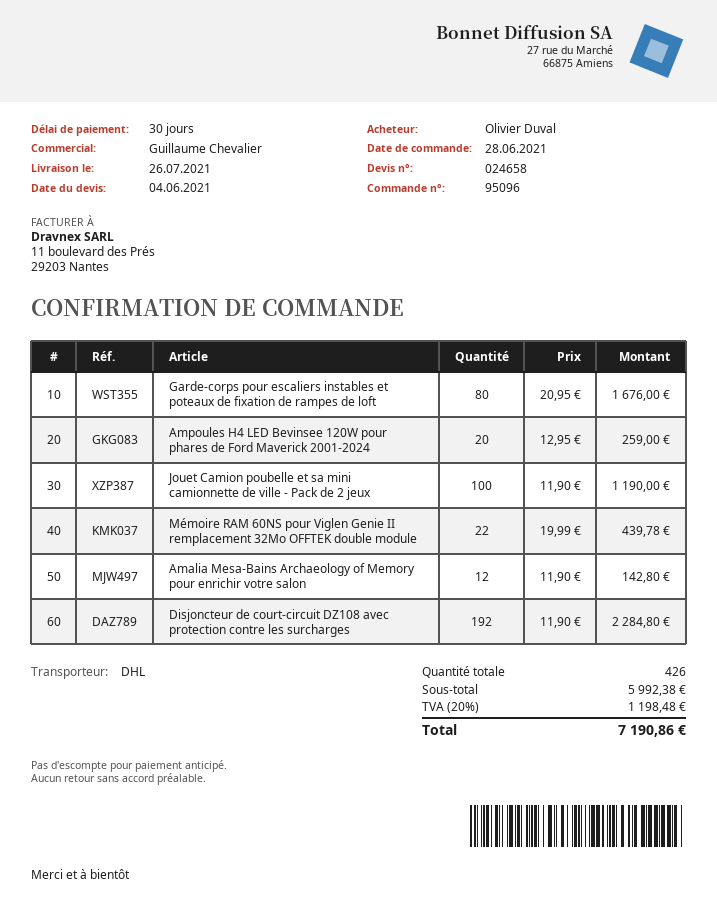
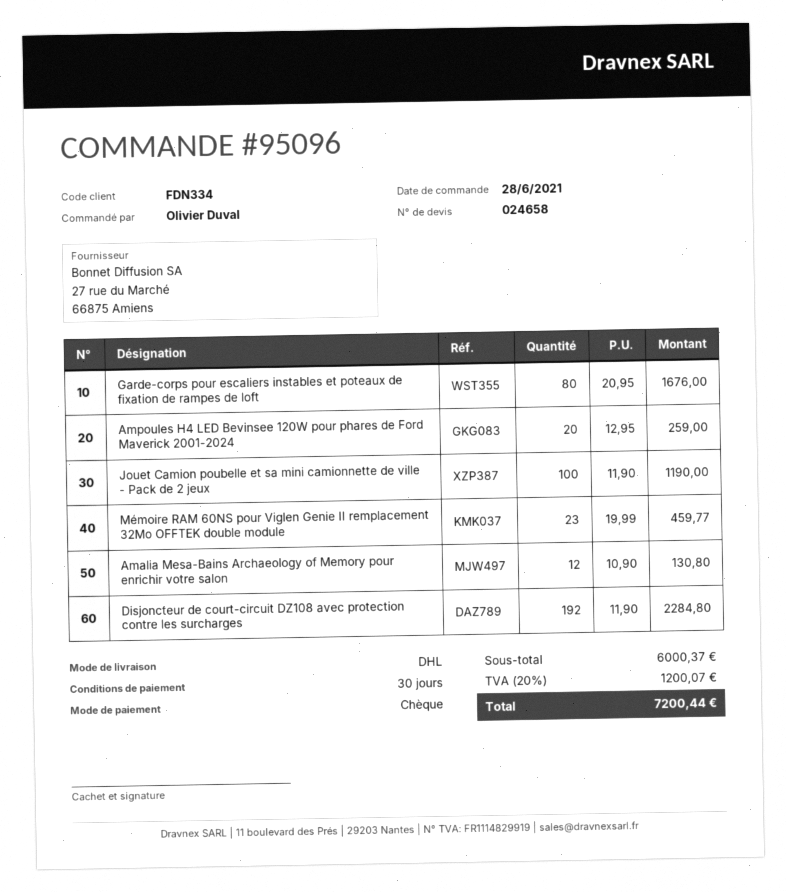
Mémoire RAM 60NS pour Viglen Genie II remplacement 32Mo OFFTEK double module: 22 x 19.99 = 439.78 -> 23 x 19.99 = 459.77
Amalia Mesa-Bains Archaeology of Memory pour enrichir votre salon: 12 x 11.90 = 142.80 -> 12 x 10.90 = 130.80
subtotal: 5992.38 -> 6000.37
tax: 20% = 1198.48 -> 20% = 1200.07
total: 7190.86 -> 7200.44

